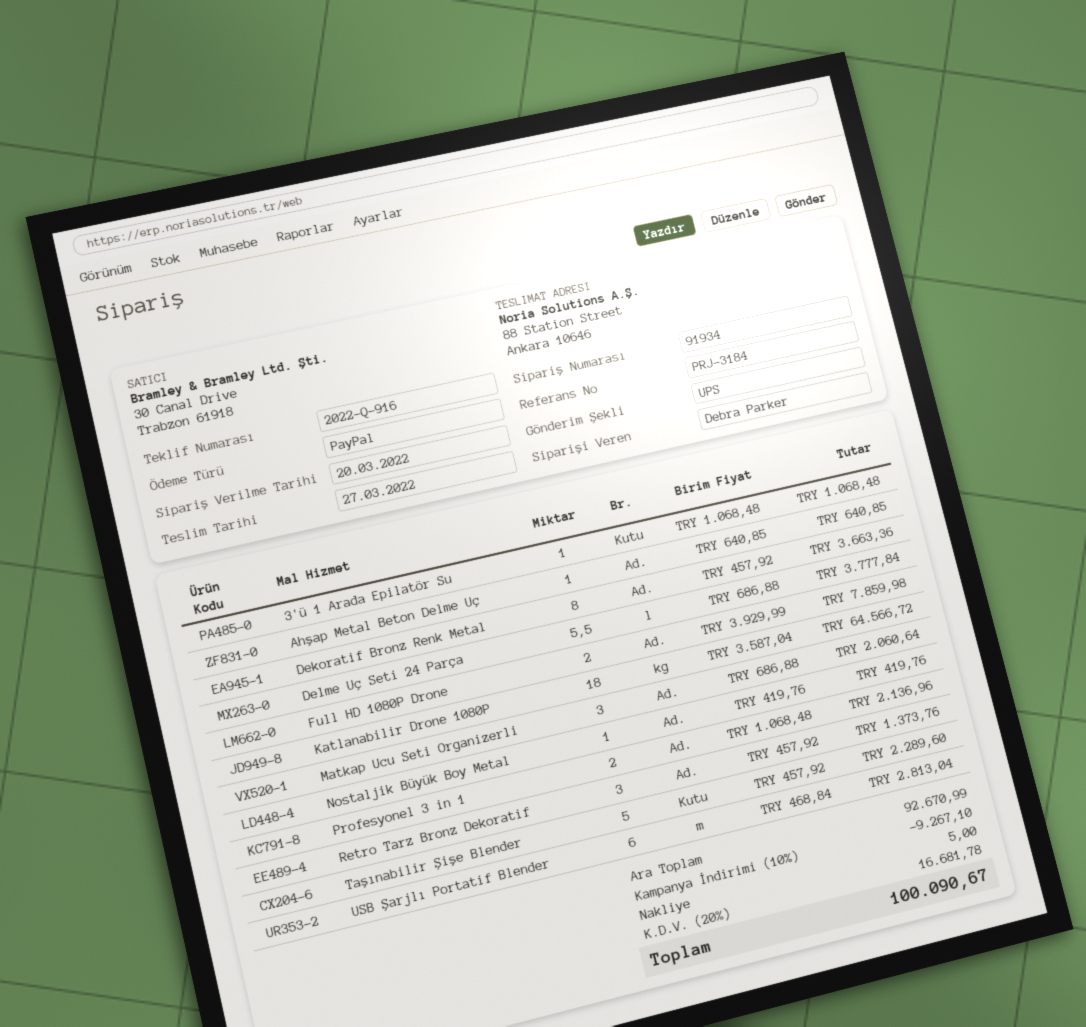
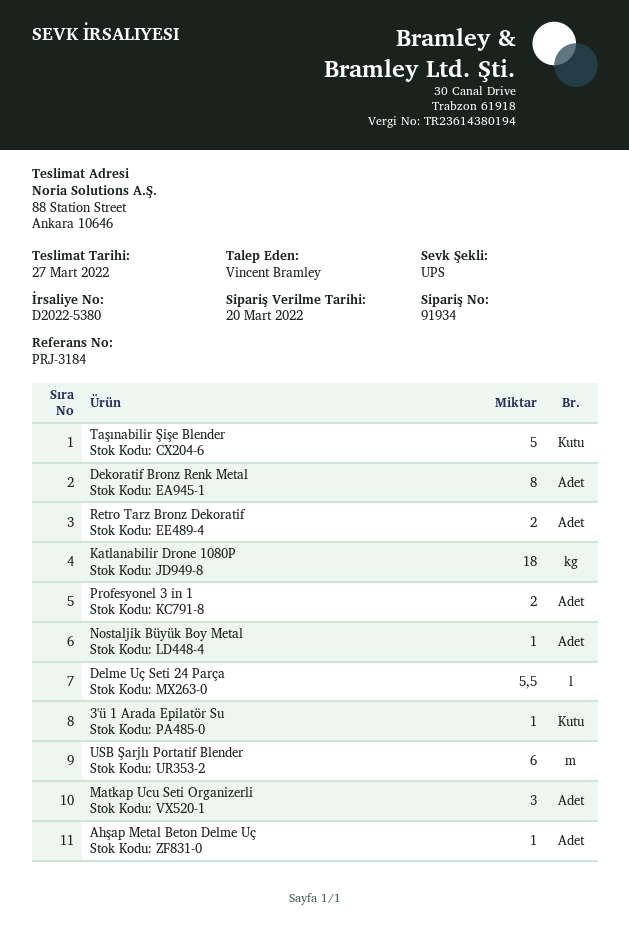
ordered by: Debra Parker -> Vincent Bramley
Full HD 1080P Drone: 2 -> none
Retro Tarz Bronz Dekoratif: 3 -> 2

